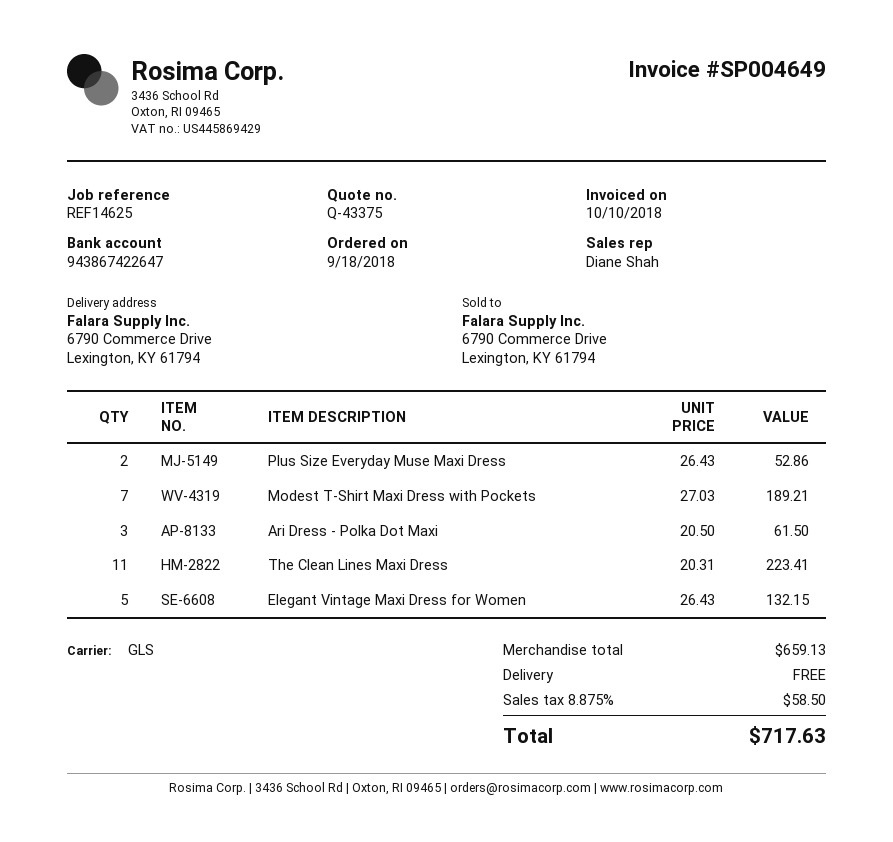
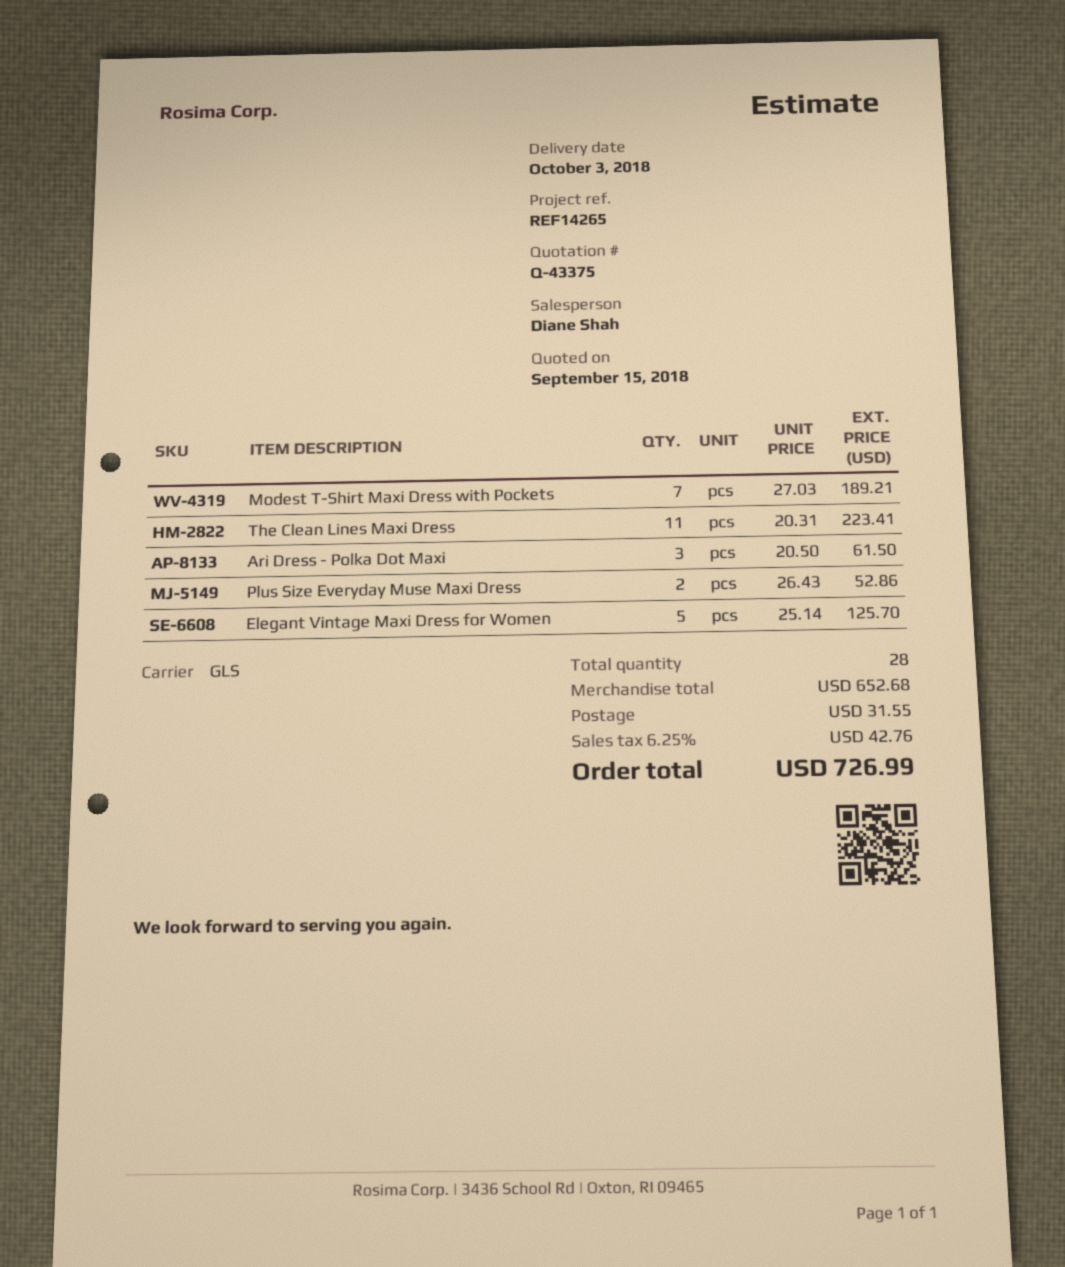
reference: REF14625 -> REF14265
Elegant Vintage Maxi Dress for Women: 5 x 26.43 = 132.15 -> 5 x 25.14 = 125.70
subtotal: 659.13 -> 652.68
shipping: 0.00 -> 31.55
tax: 8.875% = 58.50 -> 6.25% = 42.76
total: 717.63 -> 726.99

